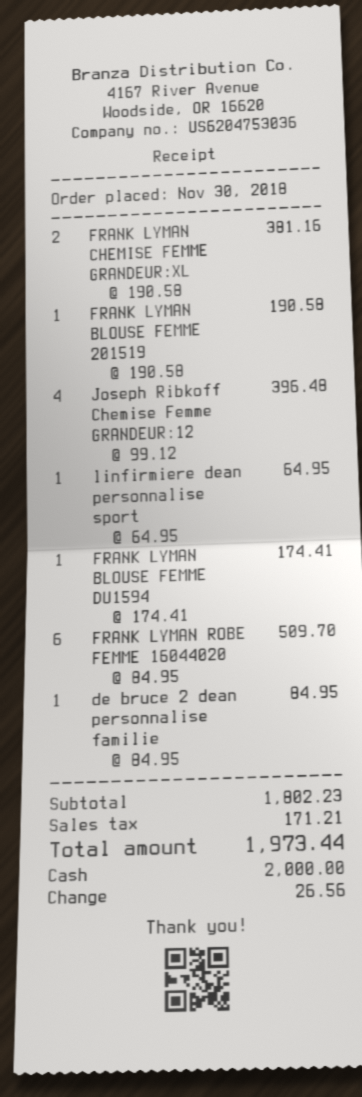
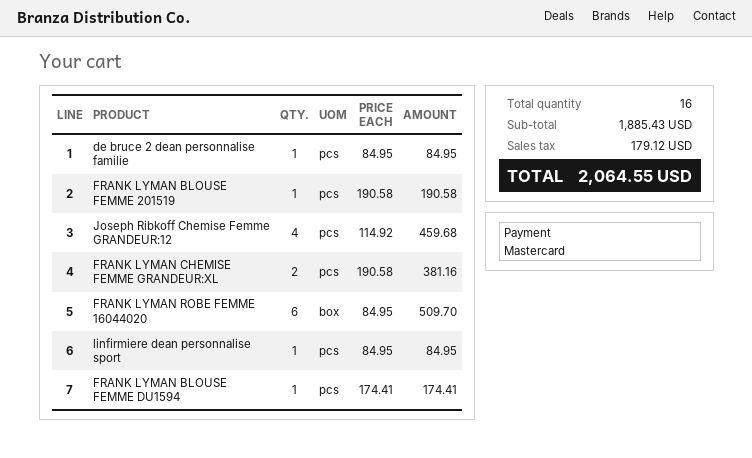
payment method: cash -> Mastercard
Joseph Ribkoff Chemise Femme GRANDEUR:12: 4 x 99.12 = 396.48 -> 4 x 114.92 = 459.68
linfirmiere dean personnalise sport: 1 x 64.95 = 64.95 -> 1 x 84.95 = 84.95
subtotal: 1802.23 -> 1885.43
tax: 171.21 -> 179.12
total: 1973.44 -> 2064.55

